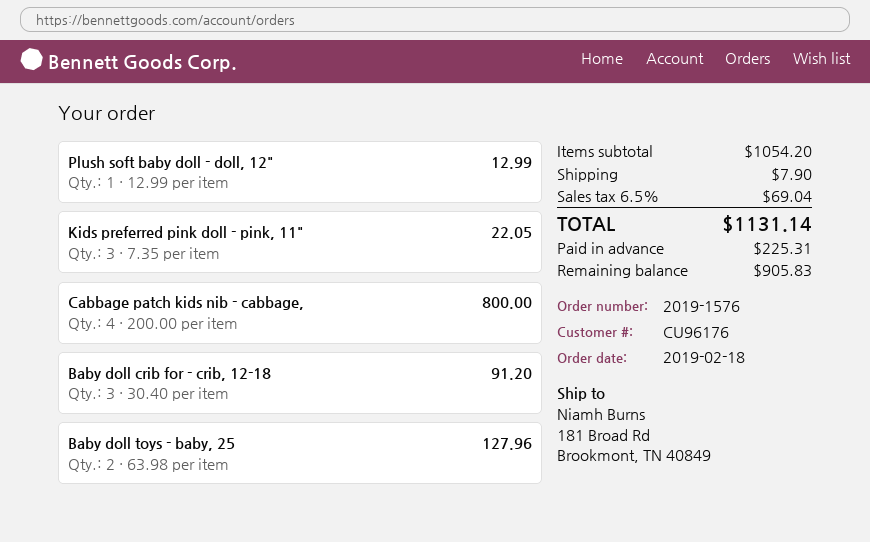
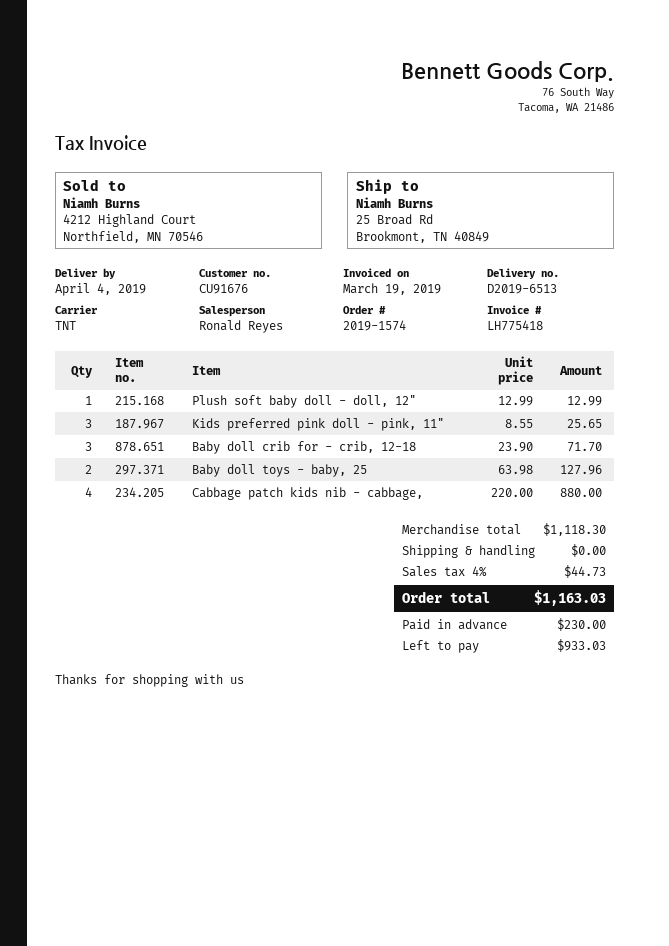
order number: 2019-1576 -> 2019-1574
customer number: CU96176 -> CU91676
ship to: 181 Broad Rd, Brookmont, TN 40849 -> 25 Broad Rd, Brookmont, TN 40849
Kids preferred pink doll - pink, 11": 3 x 7.35 = 22.05 -> 3 x 8.55 = 25.65
Cabbage patch kids nib - cabbage,: 4 x 200.00 = 800.00 -> 4 x 220.00 = 880.00
Baby doll crib for - crib, 12-18: 3 x 30.40 = 91.20 -> 3 x 23.90 = 71.70
subtotal: 1054.20 -> 1118.30
shipping: 7.90 -> 0.00
tax: 6.5% = 69.04 -> 4% = 44.73
total: 1131.14 -> 1163.03
deposit: 225.31 -> 230.00
balance: 905.83 -> 933.03

